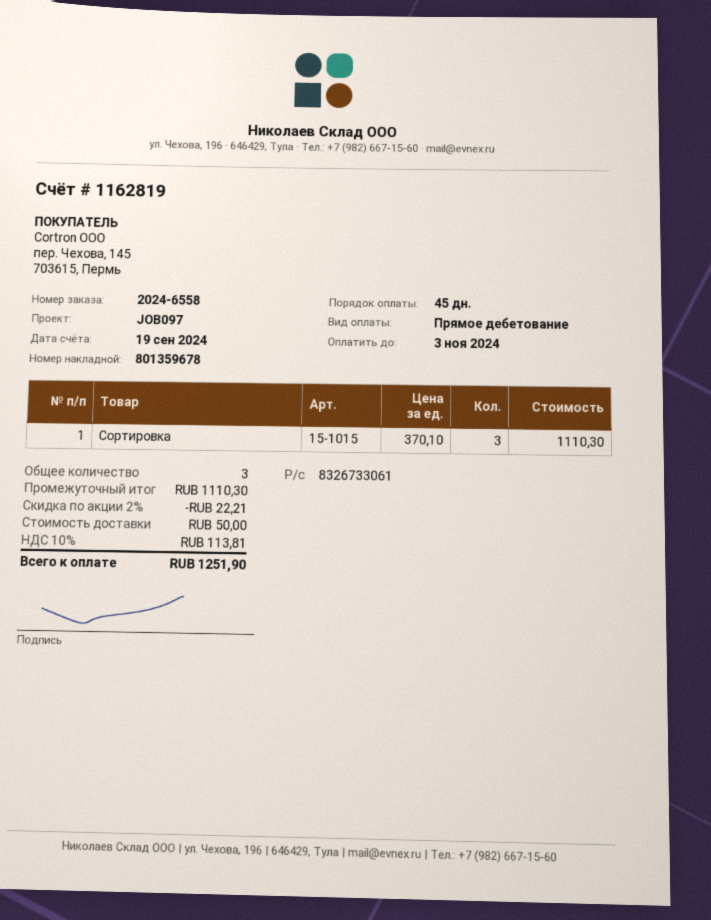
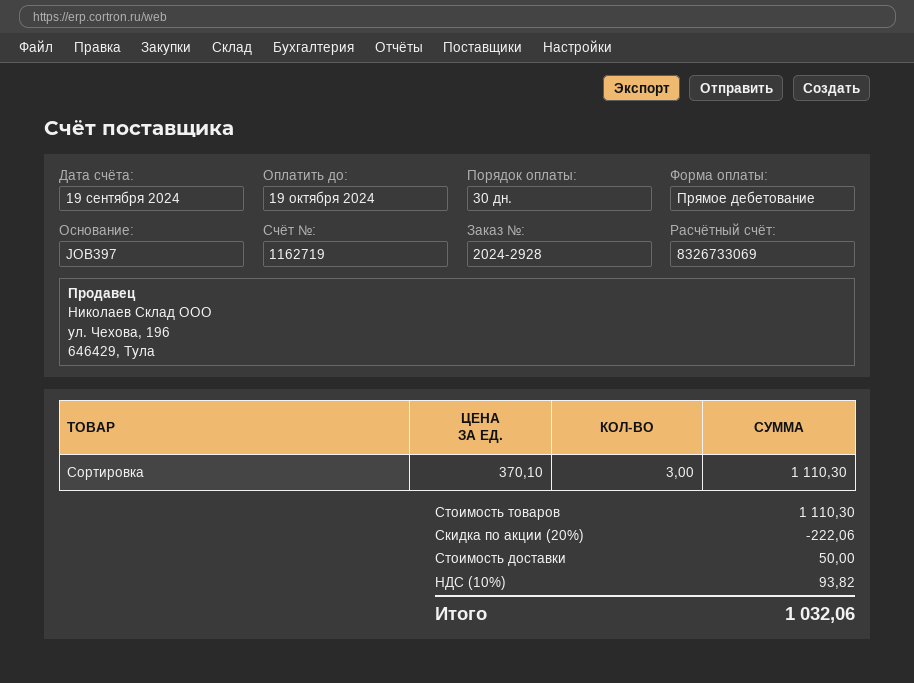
order number: 2024-6558 -> 2024-2928
invoice number: 1162819 -> 1162719
payment terms: 45 days -> 30 days
due date: 2024-11-03 -> 2024-10-19
reference: JOB097 -> JOB397
bank account: 8326733061 -> 8326733069
discount: 2% = 22.21 -> 20% = 222.06
tax: 10% = 113.81 -> 10% = 93.82
total: 1251.90 -> 1032.06

